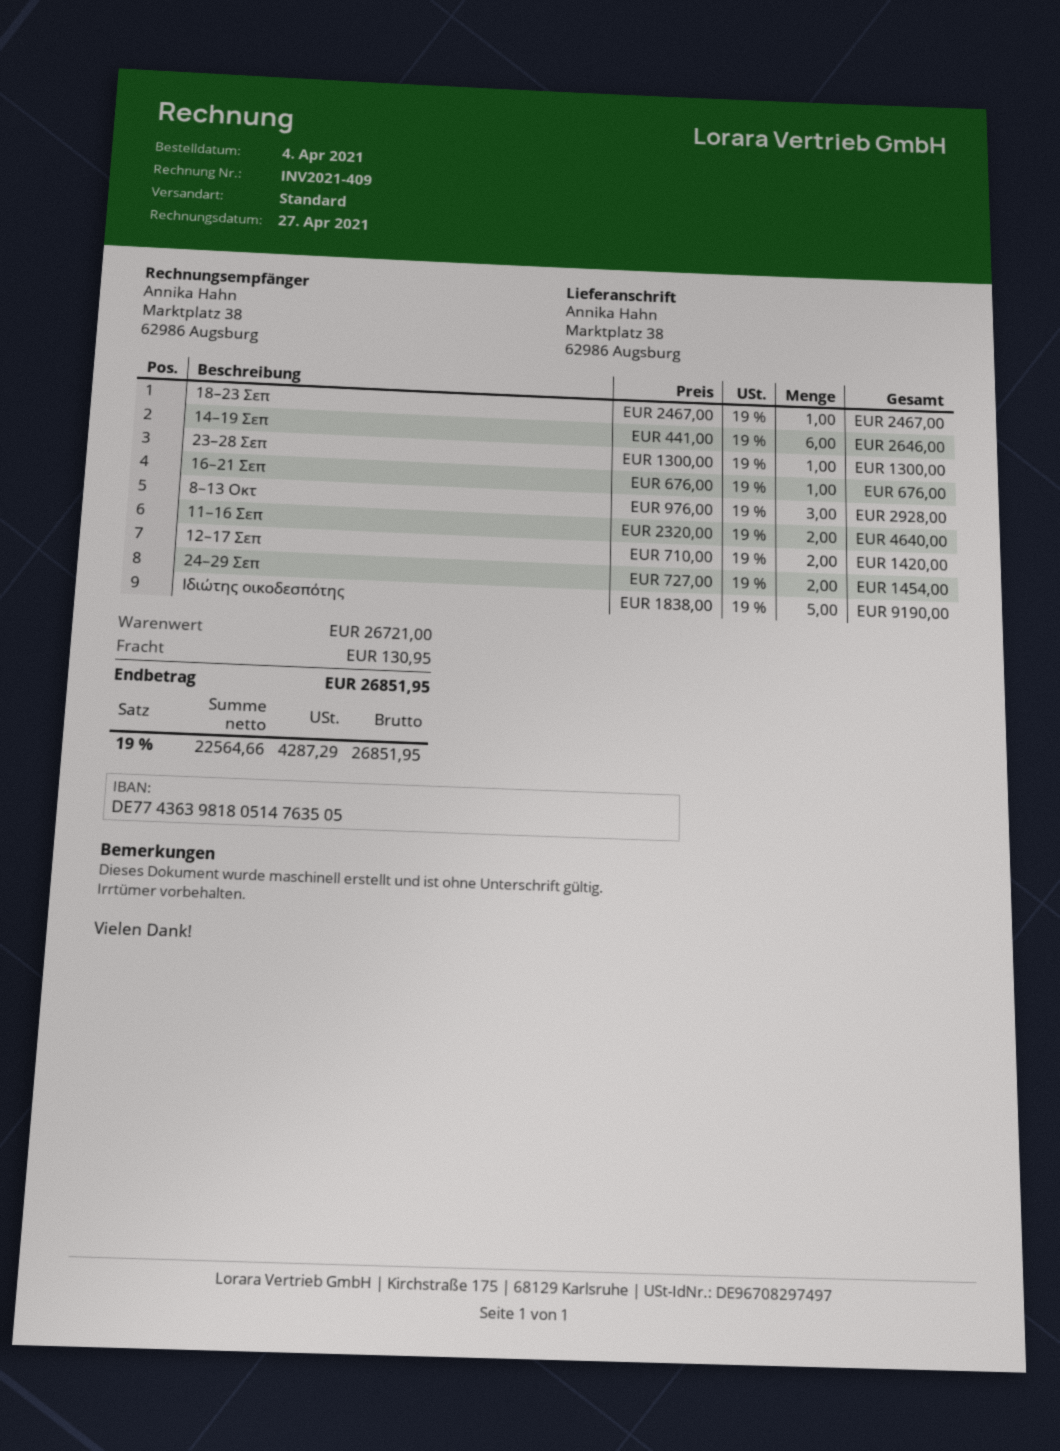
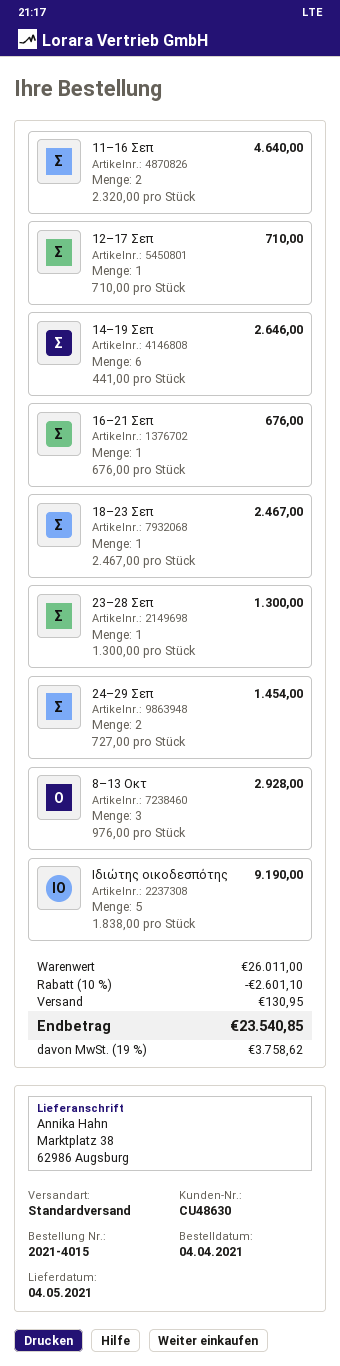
12–17 Σεπ: 2 x 710.00 = 1420.00 -> 1 x 710.00 = 710.00
subtotal: 26721.00 -> 26011.00
discount: none -> 10% = 2601.10
tax: 19% = 4287.29 -> 19% = 3758.62
total: 26851.95 -> 23540.85

